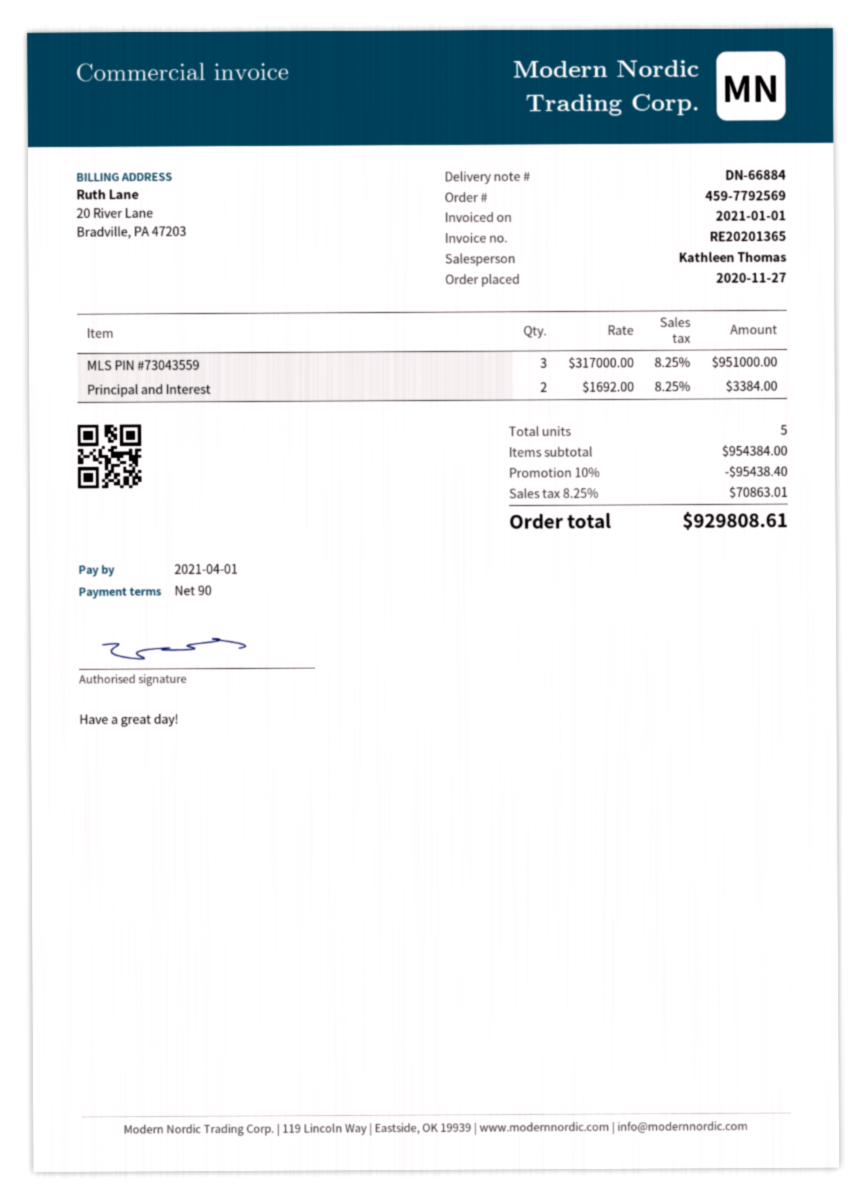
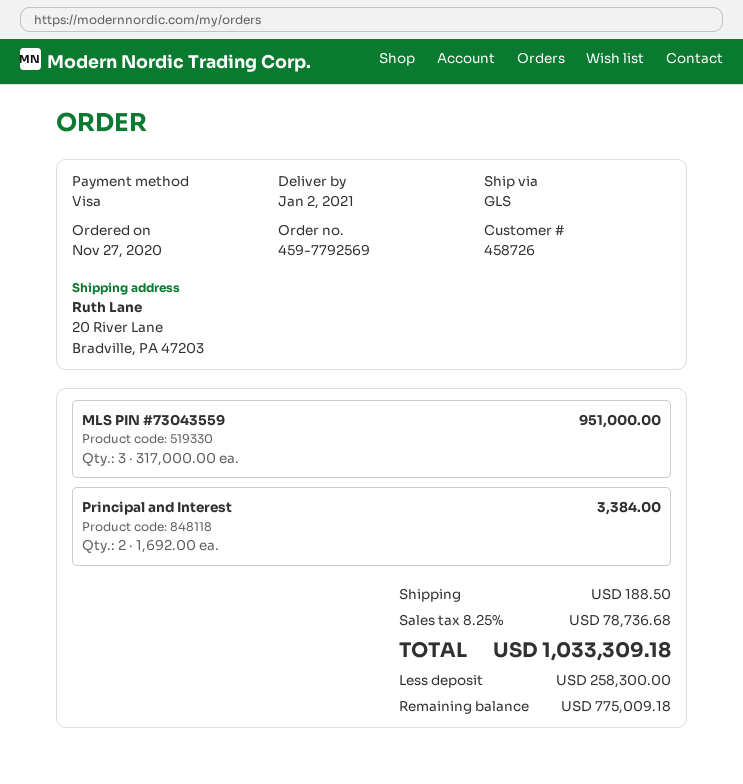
discount: 10% = 95438.40 -> none
shipping: none -> 188.50
tax: 8.25% = 70863.01 -> 8.25% = 78736.68
total: 929808.61 -> 1033309.18

